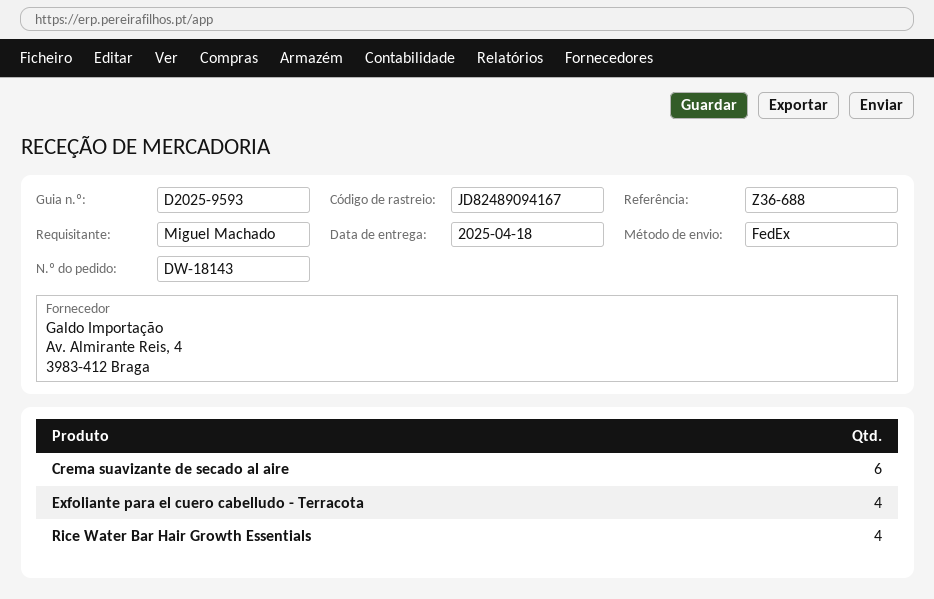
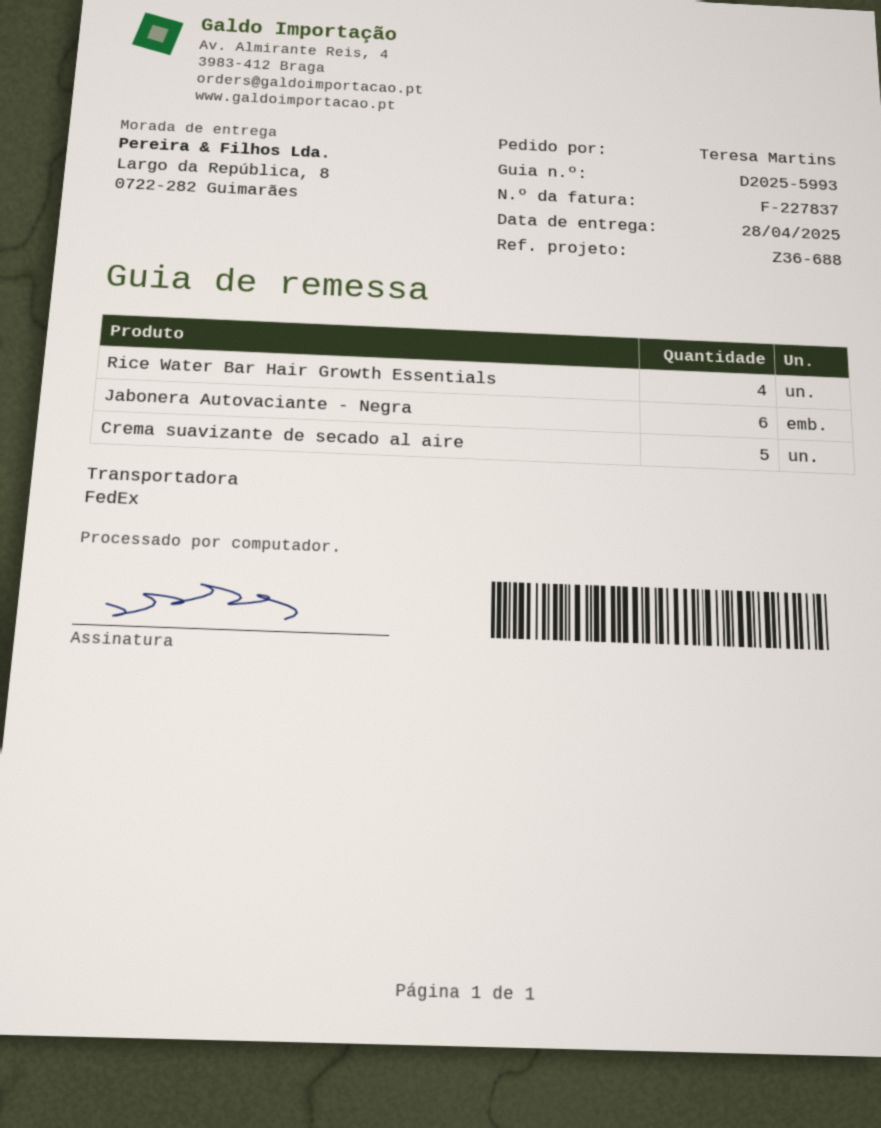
delivery note number: D2025-9593 -> D2025-5993
delivery date: 2025-04-18 -> 2025-04-28
ordered by: Miguel Machado -> Teresa Martins
Crema suavizante de secado al aire: 6 -> 5
Exfoliante para el cuero cabelludo - Terracota: 4 -> none
Jabonera Autovaciante - Negra: none -> 6

